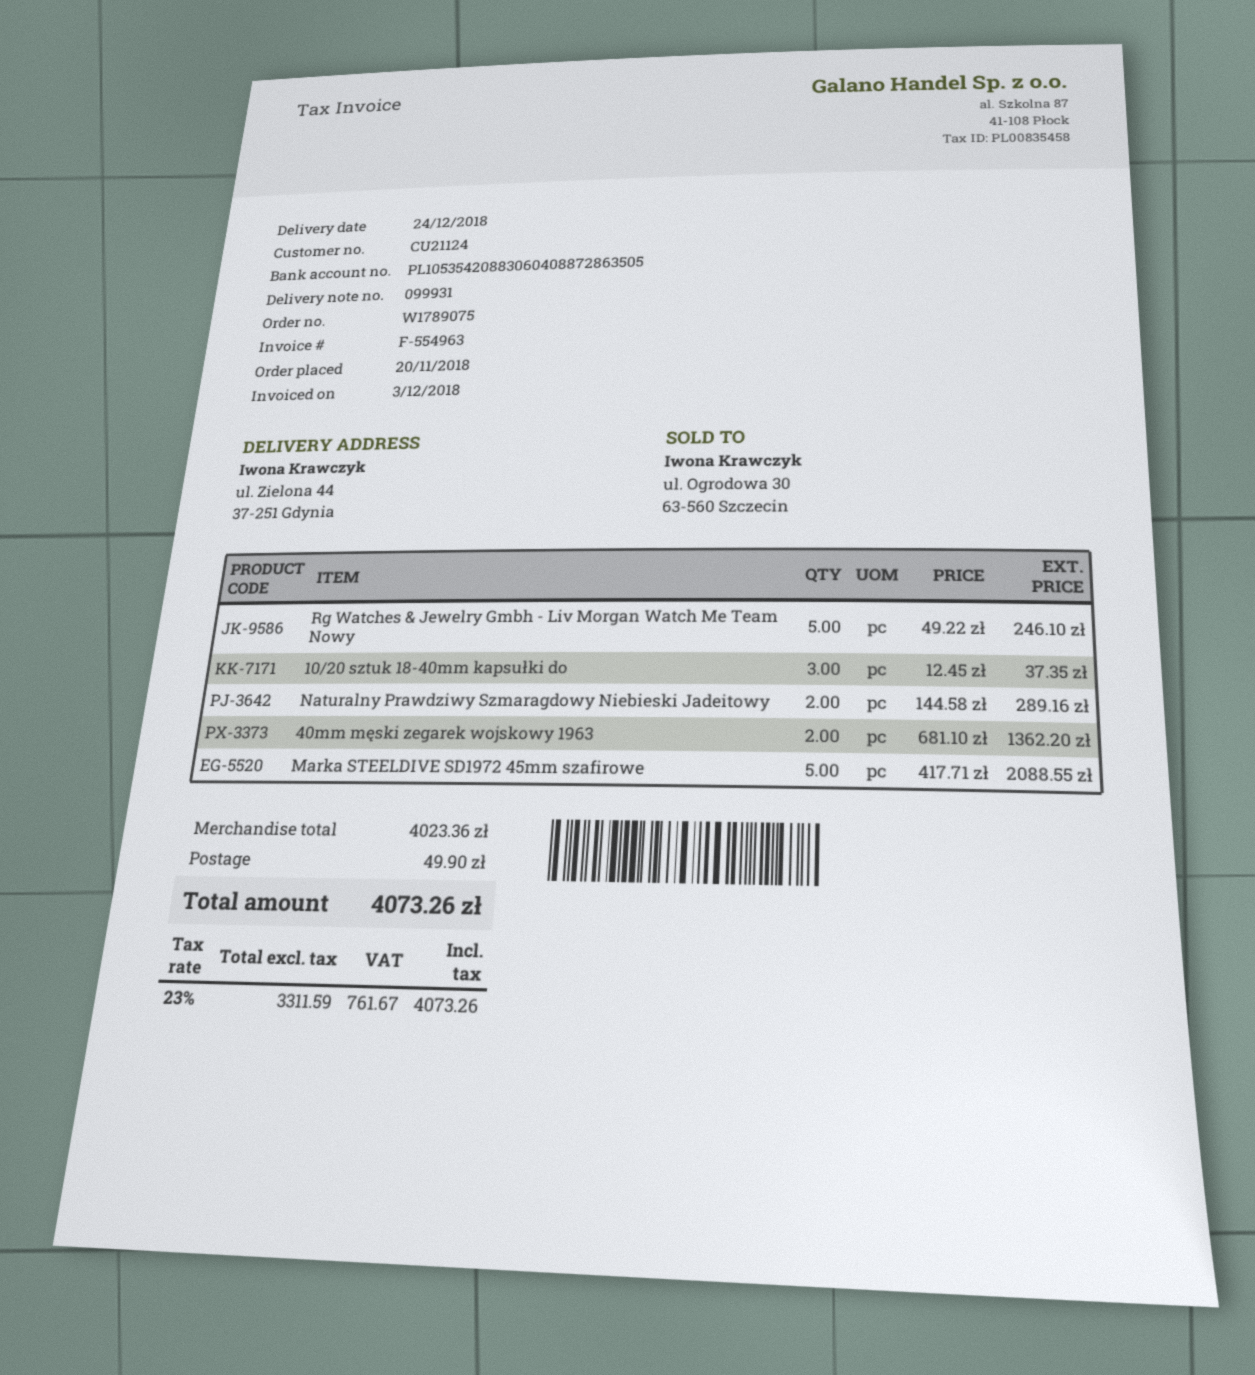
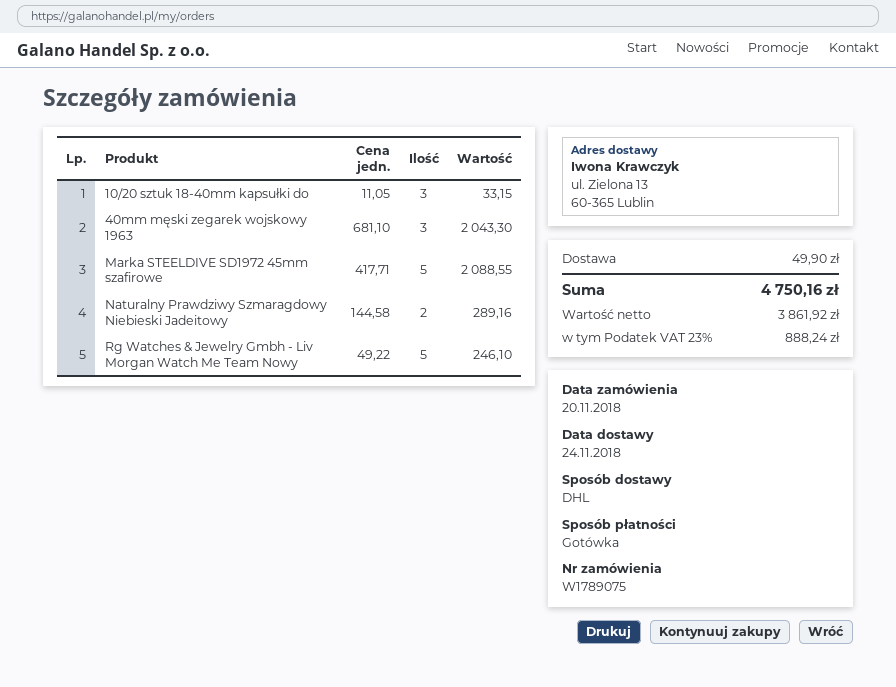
delivery date: 2018-12-24 -> 2018-11-24
ship to: ul. Zielona 44, 37-251 Gdynia -> ul. Zielona 13, 60-365 Lublin
10/20 sztuk 18-40mm kapsułki do: 3 x 12.45 = 37.35 -> 3 x 11.05 = 33.15
40mm męski zegarek wojskowy 1963: 2 x 681.10 = 1362.20 -> 3 x 681.10 = 2043.30
net: 3311.59 -> 3861.92
tax: 23% = 761.67 -> 23% = 888.24
total: 4073.26 -> 4750.16

